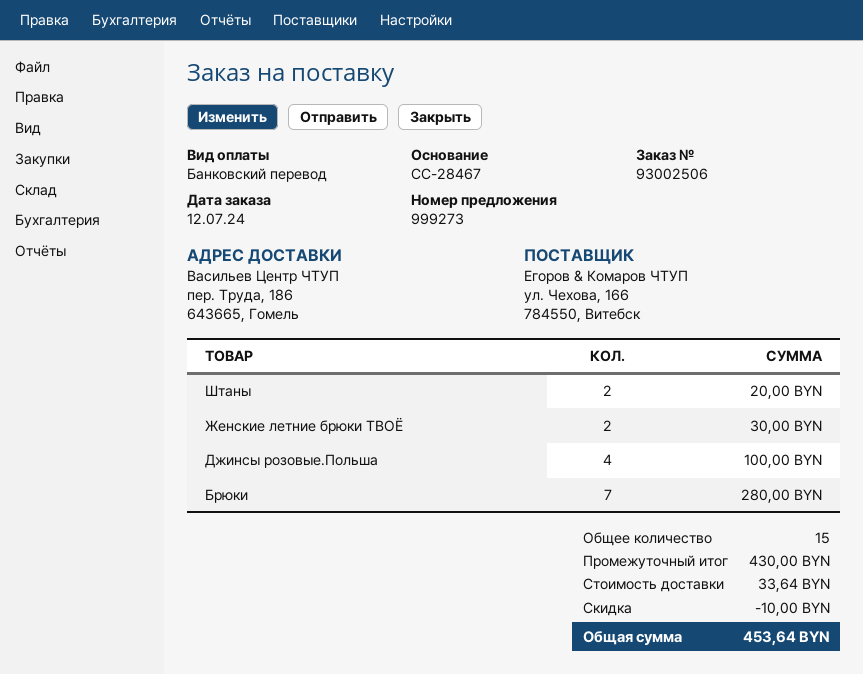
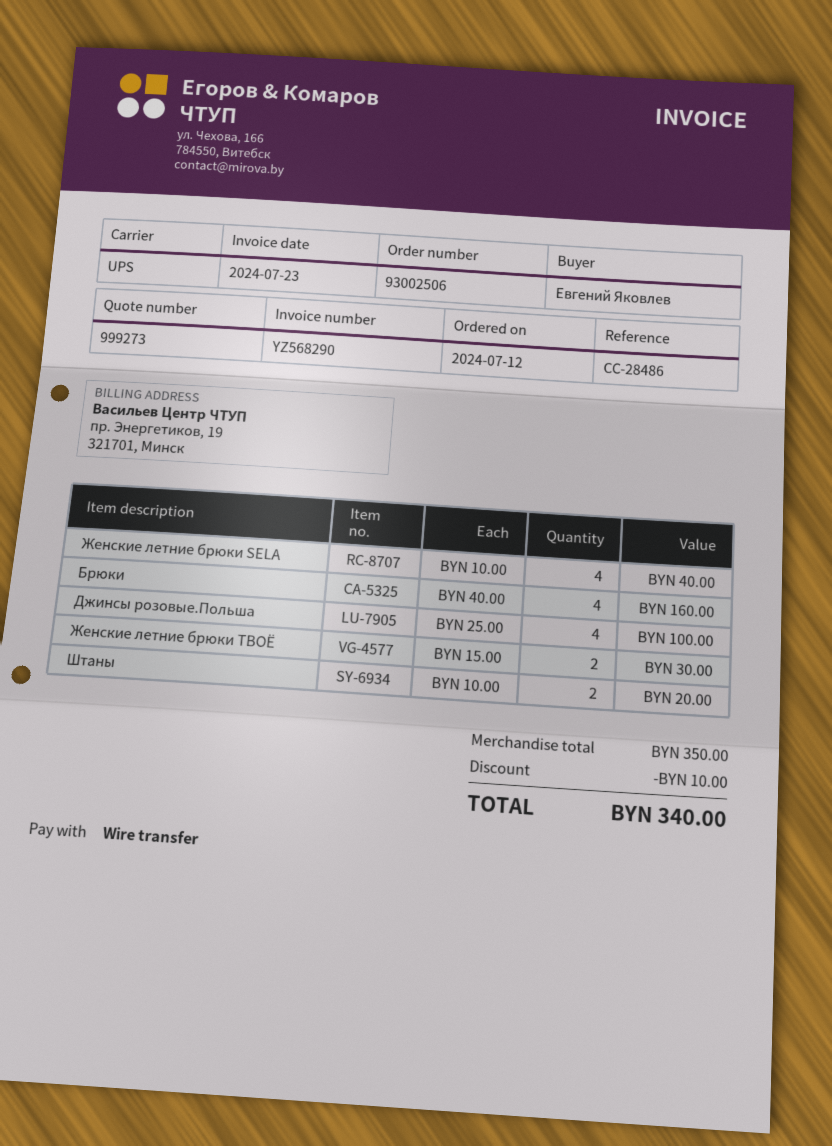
reference: CC-28467 -> CC-28486
Брюки: 7 for 280.00 -> 4 for 160.00
Женские летние брюки SELA: none -> 4 for 40.00
subtotal: 430.00 -> 350.00
shipping: 33.64 -> none
total: 453.64 -> 340.00

